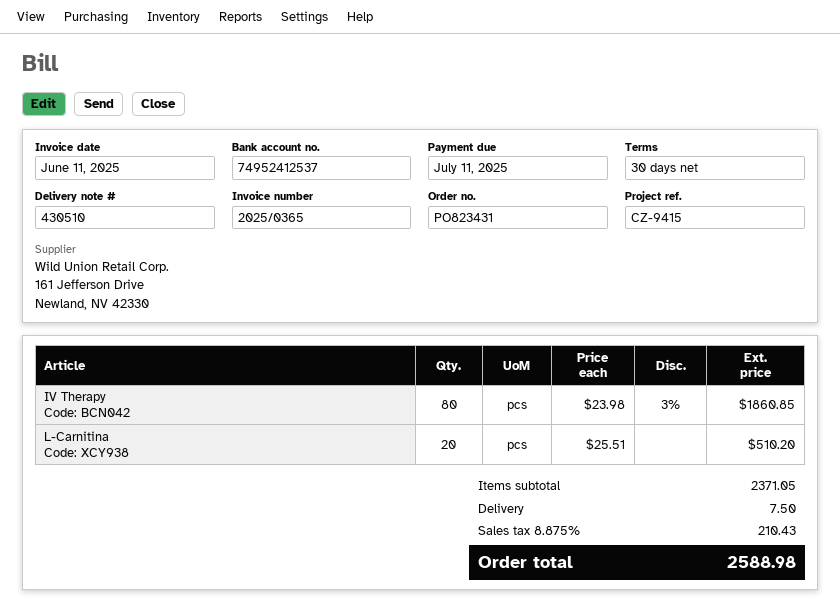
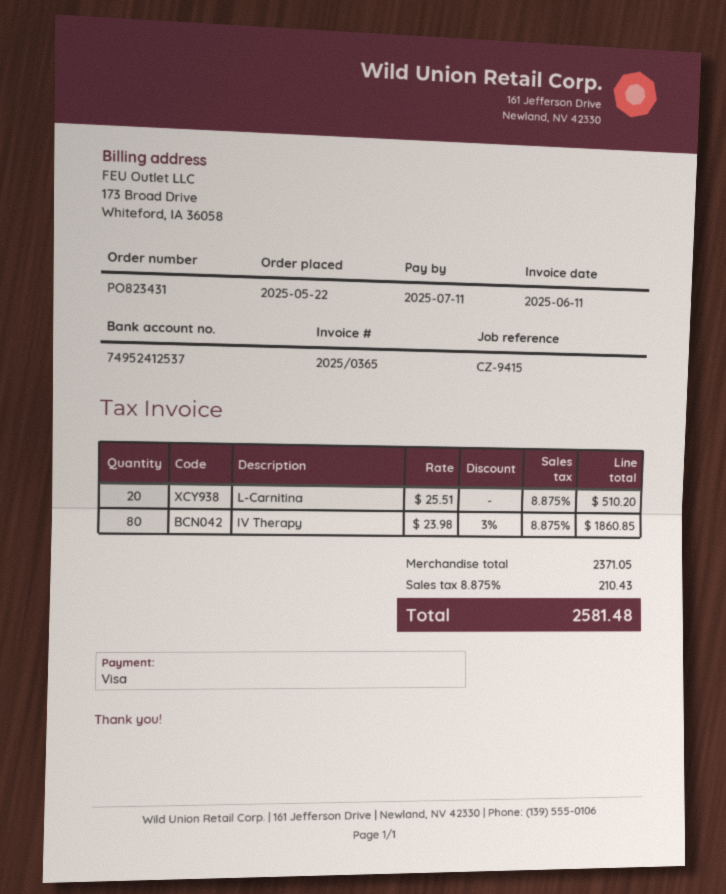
shipping: 7.50 -> none
total: 2588.98 -> 2581.48

